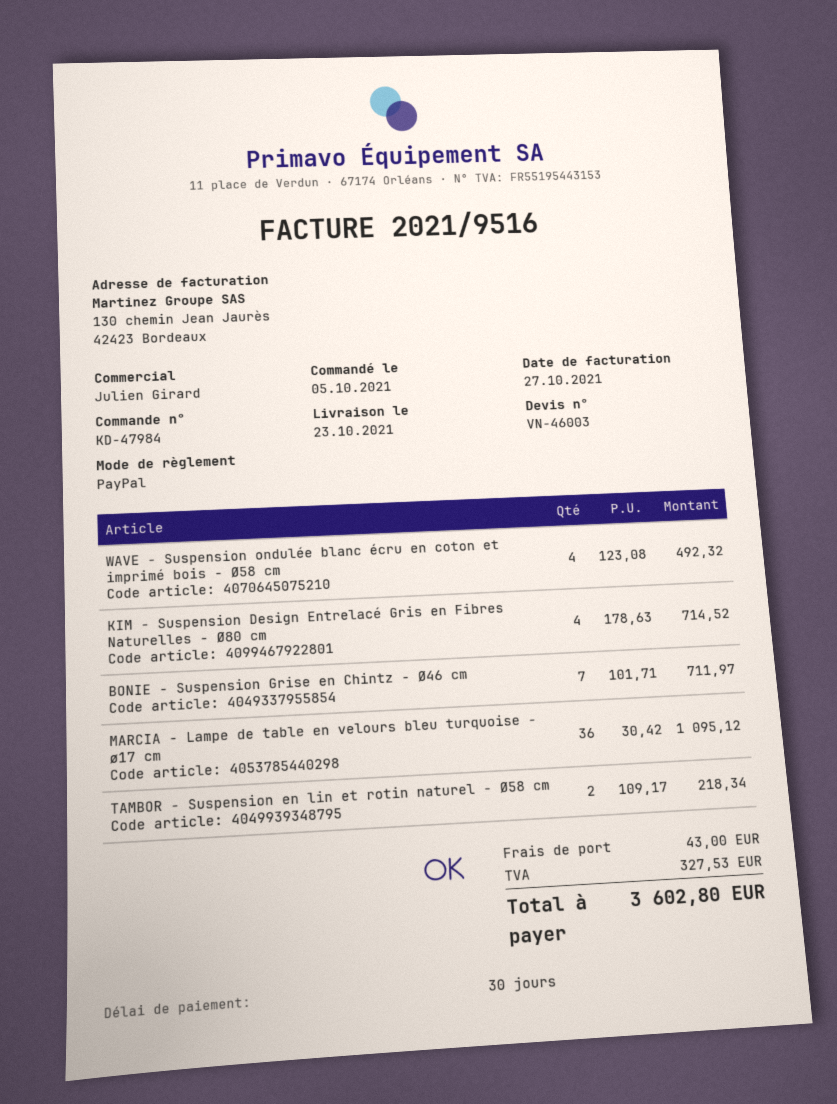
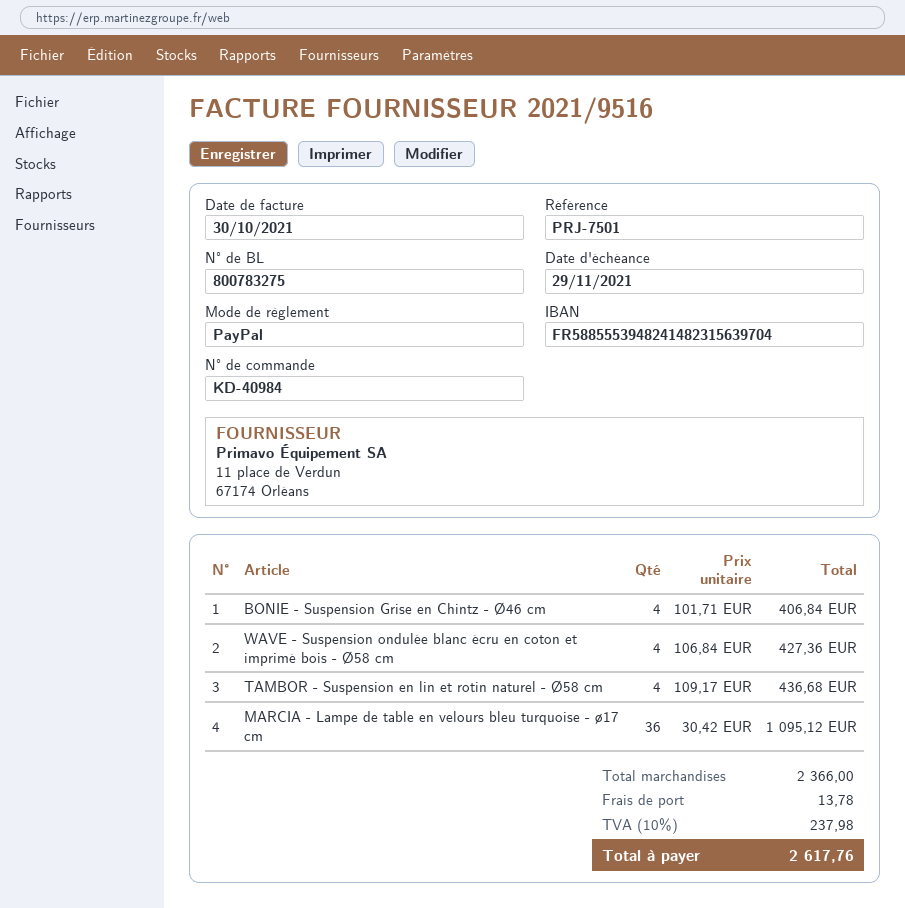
order number: KD-47984 -> KD-40984
invoice date: 2021-10-27 -> 2021-10-30
WAVE - Suspension ondulée blanc écru en coton et imprimé bois - Ø58 cm: 4 x 123.08 = 492.32 -> 4 x 106.84 = 427.36
KIM - Suspension Design Entrelacé Gris en Fibres Naturelles - Ø80 cm: 4 x 178.63 = 714.52 -> none
BONIE - Suspension Grise en Chintz - Ø46 cm: 7 x 101.71 = 711.97 -> 4 x 101.71 = 406.84
TAMBOR - Suspension en lin et rotin naturel - Ø58 cm: 2 x 109.17 = 218.34 -> 4 x 109.17 = 436.68
shipping: 43.00 -> 13.78
tax: 327.53 -> 237.98
total: 3602.80 -> 2617.76

